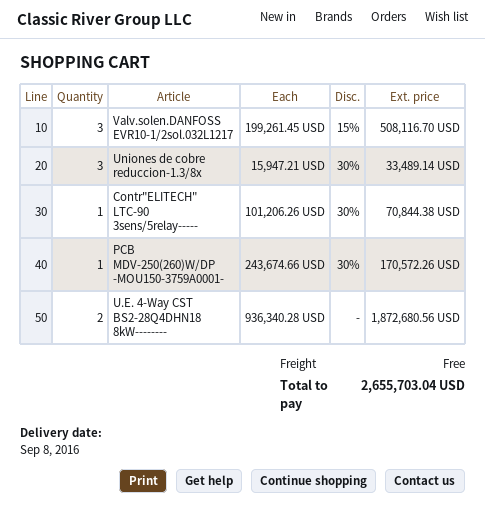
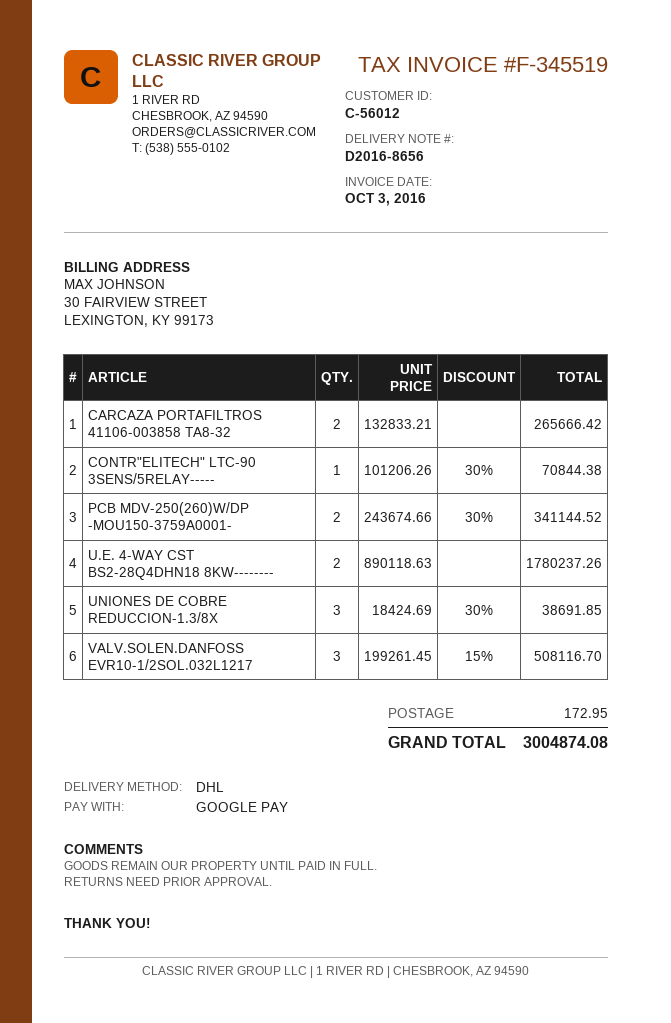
Uniones de cobre reduccion-1.3/8x: 3 x 15947.21 - 30% = 33489.14 -> 3 x 18424.69 - 30% = 38691.85
PCB MDV-250(260)W/DP -MOU150-3759A0001-: 1 x 243674.66 - 30% = 170572.26 -> 2 x 243674.66 - 30% = 341144.52
U.E. 4-Way CST BS2-28Q4DHN18 8kW--------: 2 x 936340.28 = 1872680.56 -> 2 x 890118.63 = 1780237.26
CARCAZA PORTAFILTROS 41106-003858 TA8-32: none -> 2 x 132833.21 = 265666.42
shipping: 0.00 -> 172.95
total: 2655703.04 -> 3004874.08

